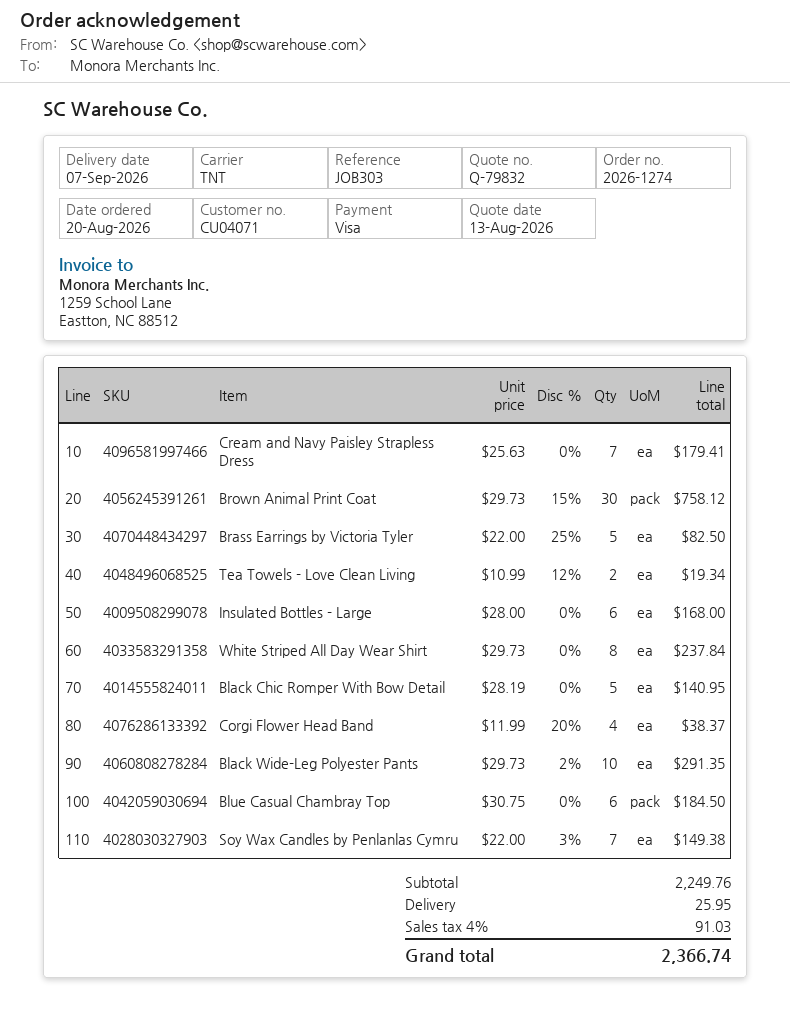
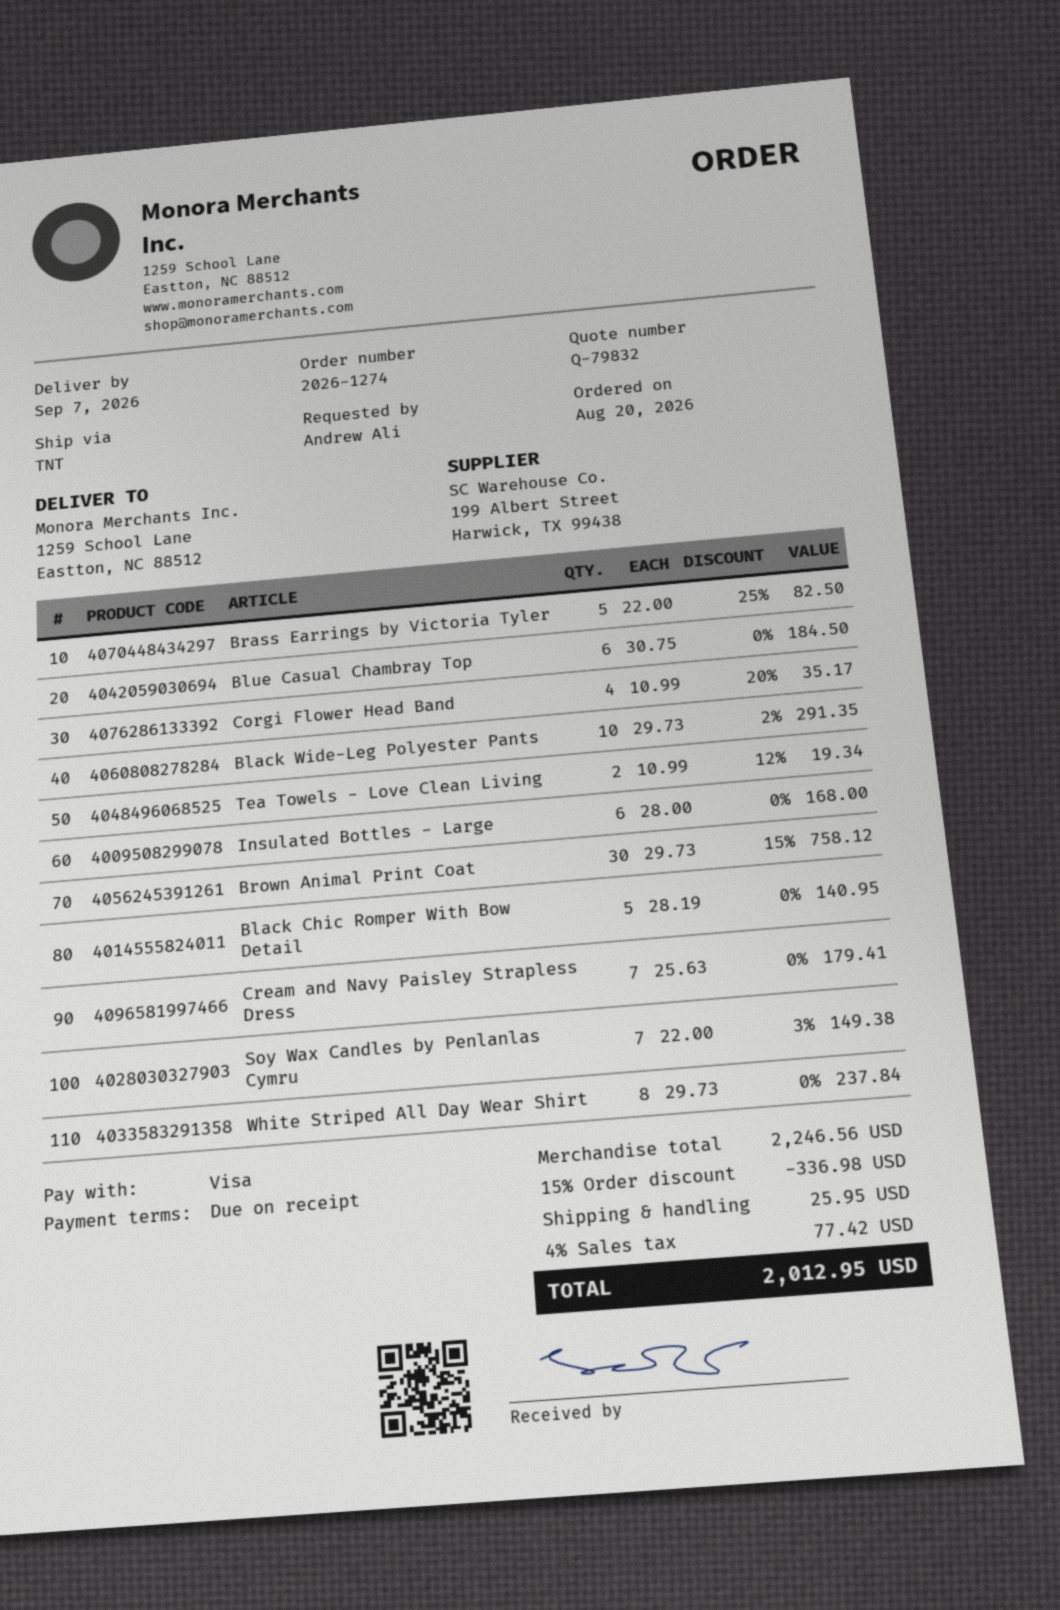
Corgi Flower Head Band: 4 x 11.99 - 20% = 38.37 -> 4 x 10.99 - 20% = 35.17
subtotal: 2249.76 -> 2246.56
discount: none -> 15% = 336.98
tax: 4% = 91.03 -> 4% = 77.42
total: 2366.74 -> 2012.95

